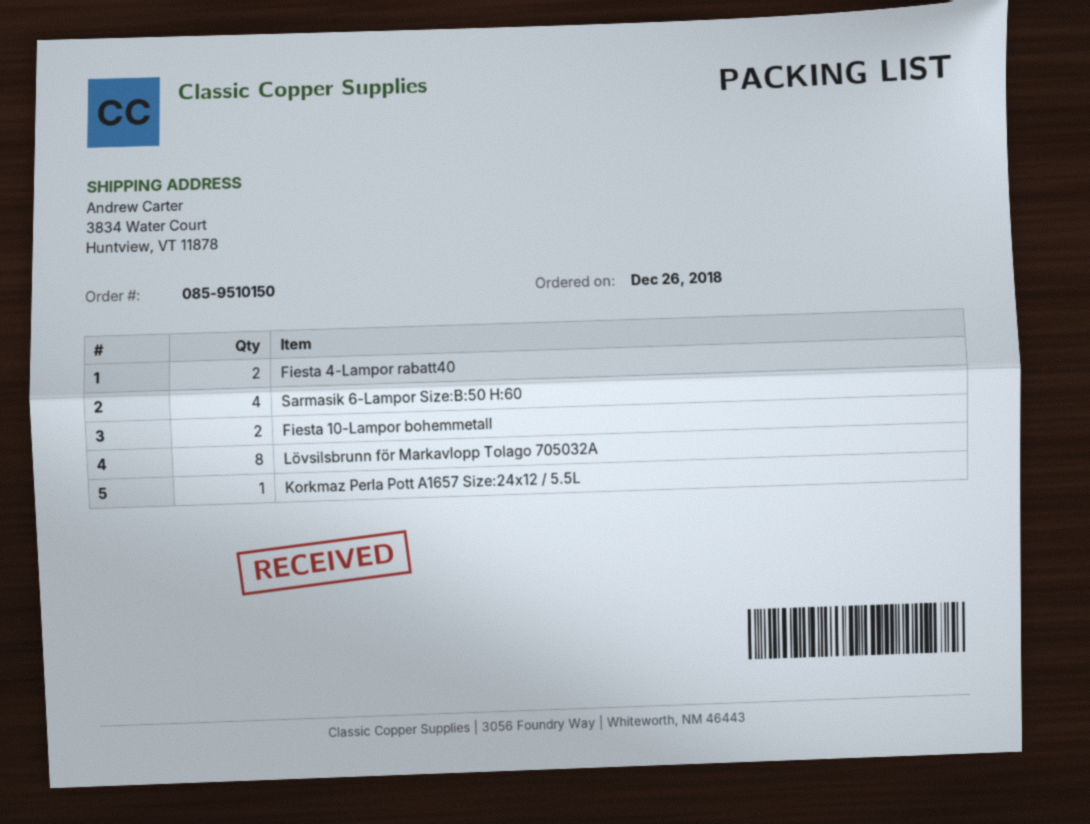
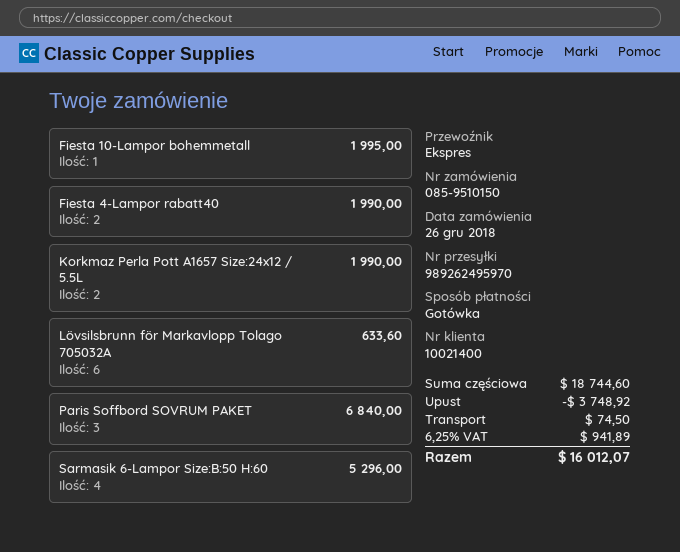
Fiesta 10-Lampor bohemmetall: 2 -> 1
Lövsilsbrunn för Markavlopp Tolago 705032A: 8 -> 6
Korkmaz Perla Pott A1657 Size:24x12 / 5.5L: 1 -> 2
Paris Soffbord SOVRUM PAKET: none -> 3

